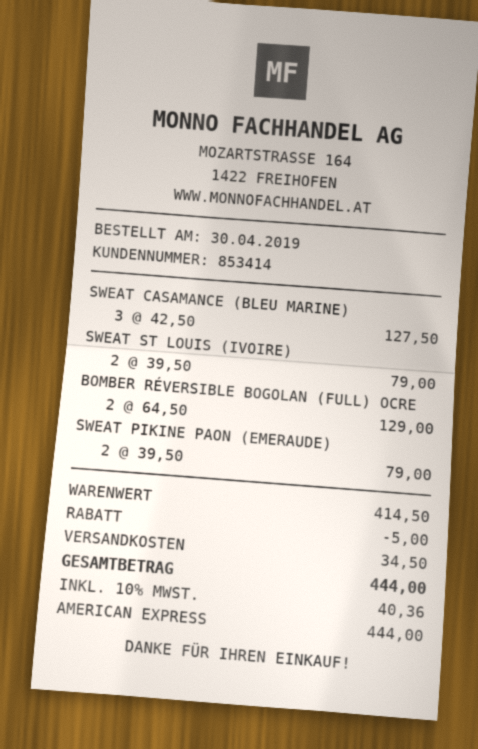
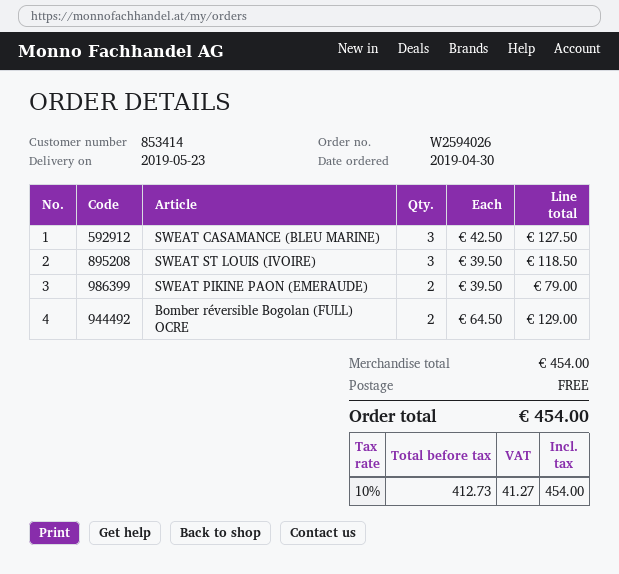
SWEAT ST LOUIS (IVOIRE): 2 x 39.50 = 79.00 -> 3 x 39.50 = 118.50
subtotal: 414.50 -> 454.00
discount: 5.00 -> none
shipping: 34.50 -> 0.00
tax: 10% = 40.36 -> 10% = 41.27
total: 444.00 -> 454.00

